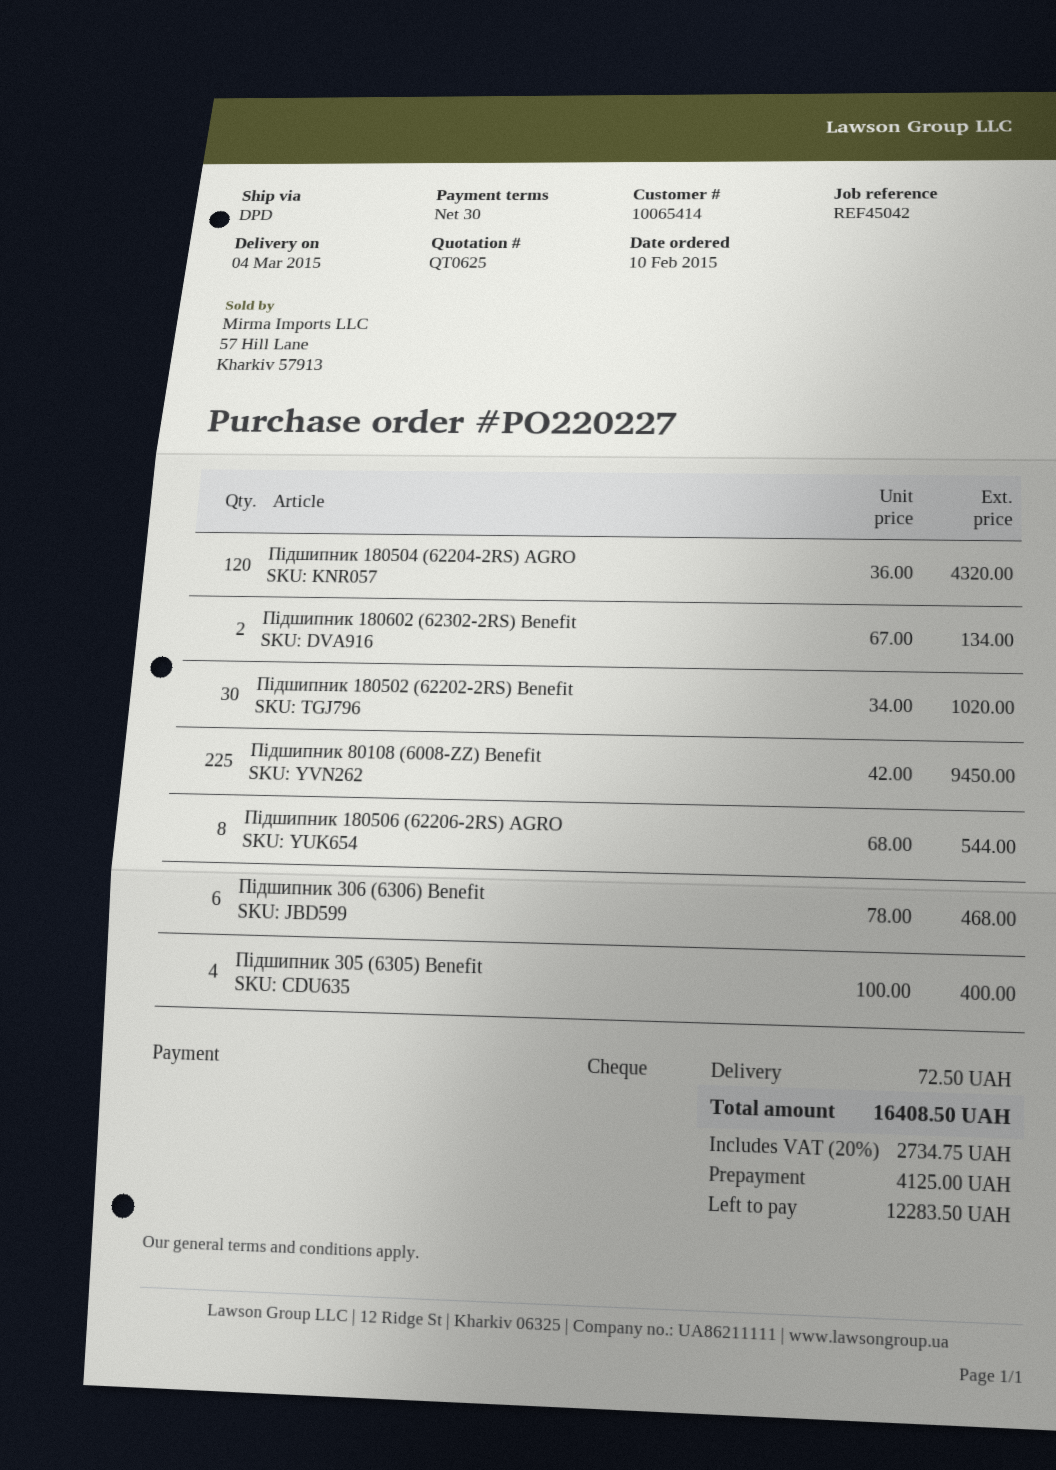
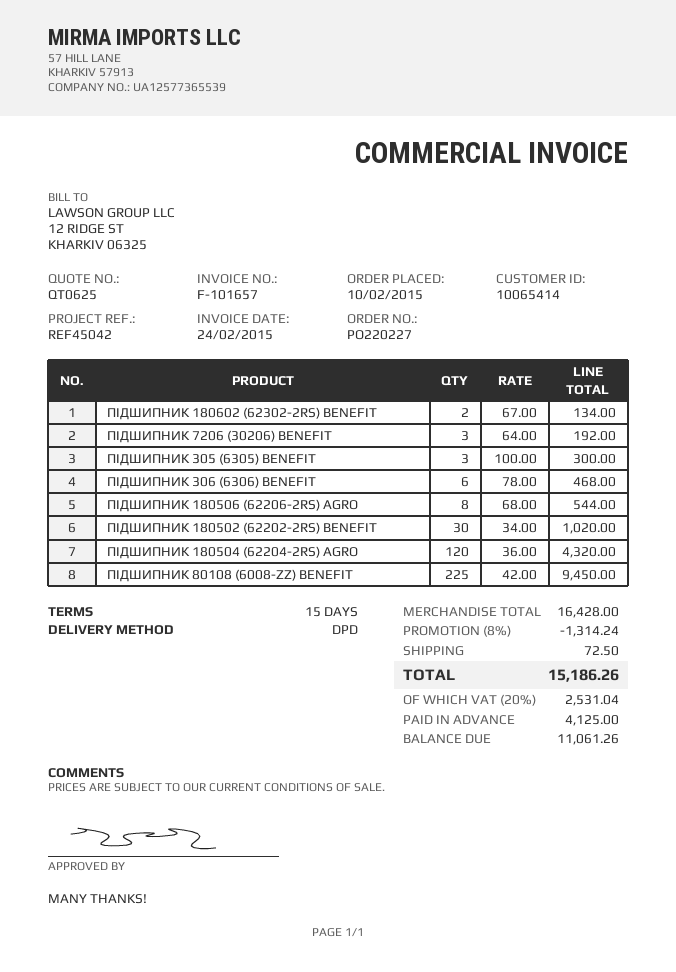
payment terms: 30 days -> 15 days
Підшипник 305 (6305) Benefit: 4 x 100.00 = 400.00 -> 3 x 100.00 = 300.00
ПІДШИПНИК 7206 (30206) BENEFIT: none -> 3 x 64.00 = 192.00
discount: none -> 8% = 1314.24
tax: 20% = 2734.75 -> 20% = 2531.04
total: 16408.50 -> 15186.26
balance: 12283.50 -> 11061.26

